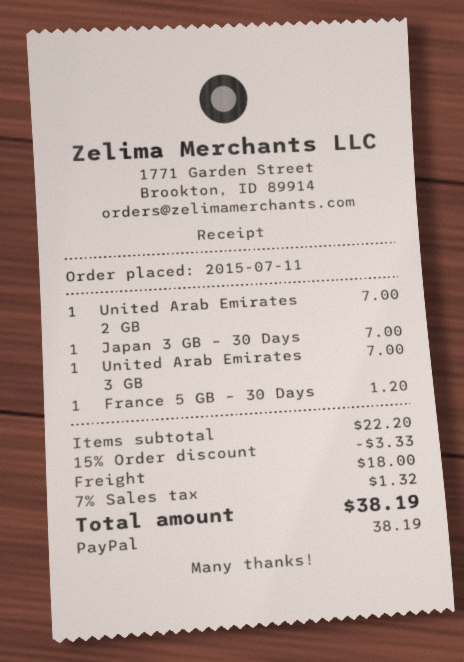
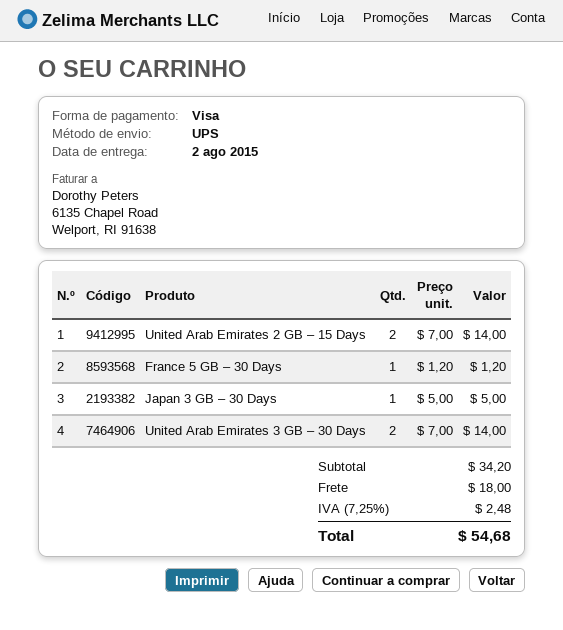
payment method: PayPal -> Visa
United Arab Emirates 2 GB: 1 x 7.00 = 7.00 -> 2 x 7.00 = 14.00
Japan 3 GB – 30 Days: 1 x 7.00 = 7.00 -> 1 x 5.00 = 5.00
United Arab Emirates 3 GB: 1 x 7.00 = 7.00 -> 2 x 7.00 = 14.00
subtotal: 22.20 -> 34.20
discount: 15% = 3.33 -> none
tax: 7% = 1.32 -> 7.25% = 2.48
total: 38.19 -> 54.68

